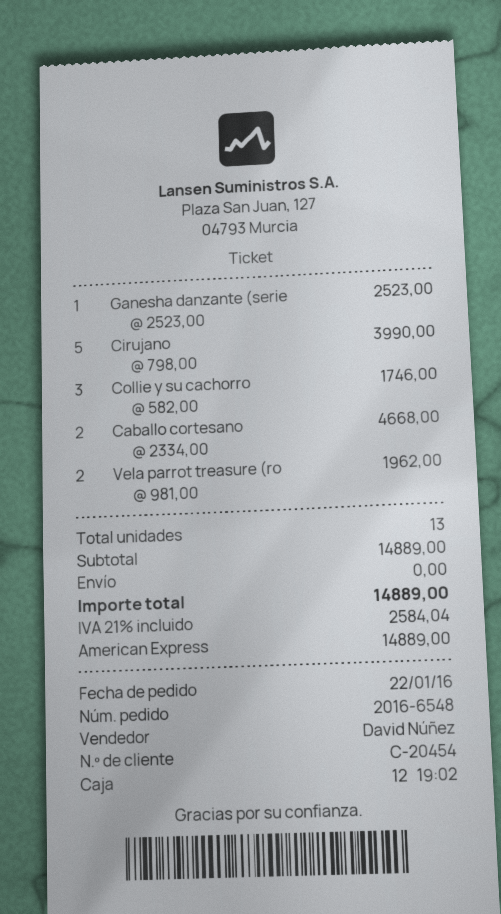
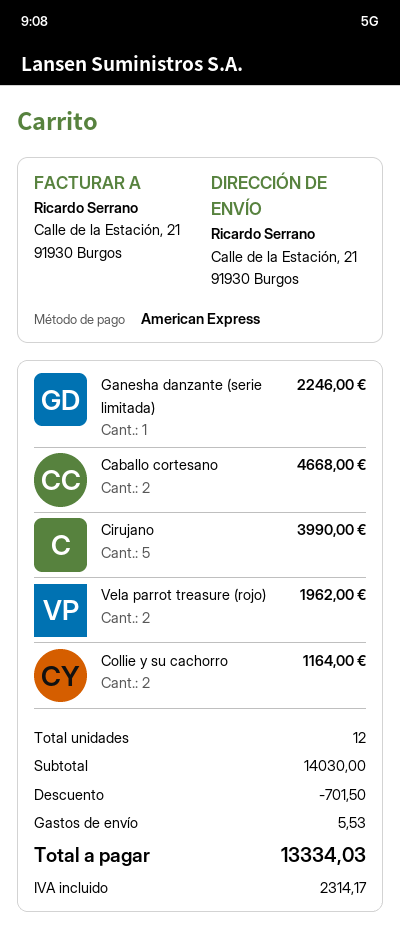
Ganesha danzante (serie: 1 for 2523.00 -> 1 for 2246.00
Collie y su cachorro: 3 for 1746.00 -> 2 for 1164.00
total quantity: 13 -> 12
subtotal: 14889.00 -> 14030.00
discount: none -> 701.50
shipping: 0.00 -> 5.53
tax: 2584.04 -> 2314.17
total: 14889.00 -> 13334.03

